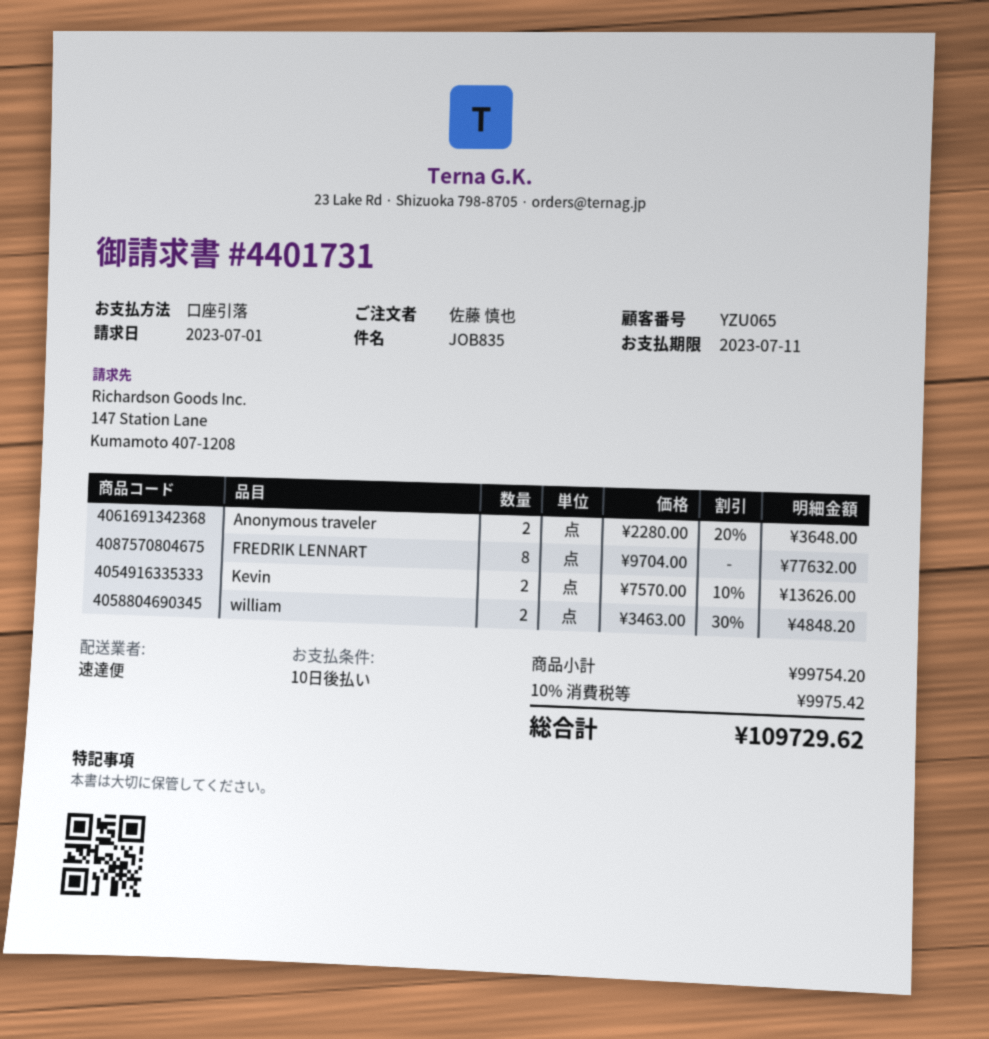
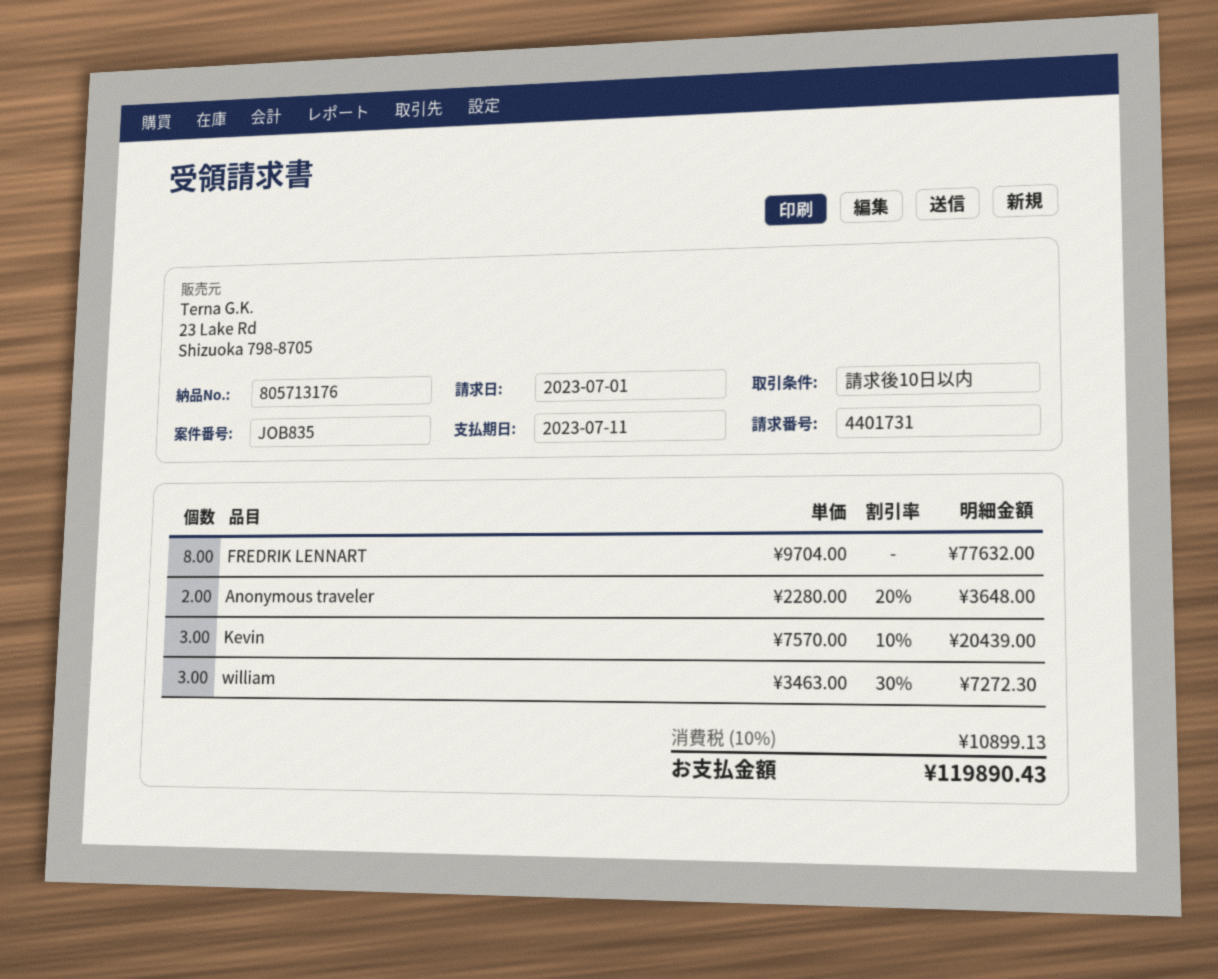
Kevin: 2 x 7570.00 - 10% = 13626.00 -> 3 x 7570.00 - 10% = 20439.00
william: 2 x 3463.00 - 30% = 4848.20 -> 3 x 3463.00 - 30% = 7272.30
tax: 10% = 9975.42 -> 10% = 10899.13
total: 109729.62 -> 119890.43

